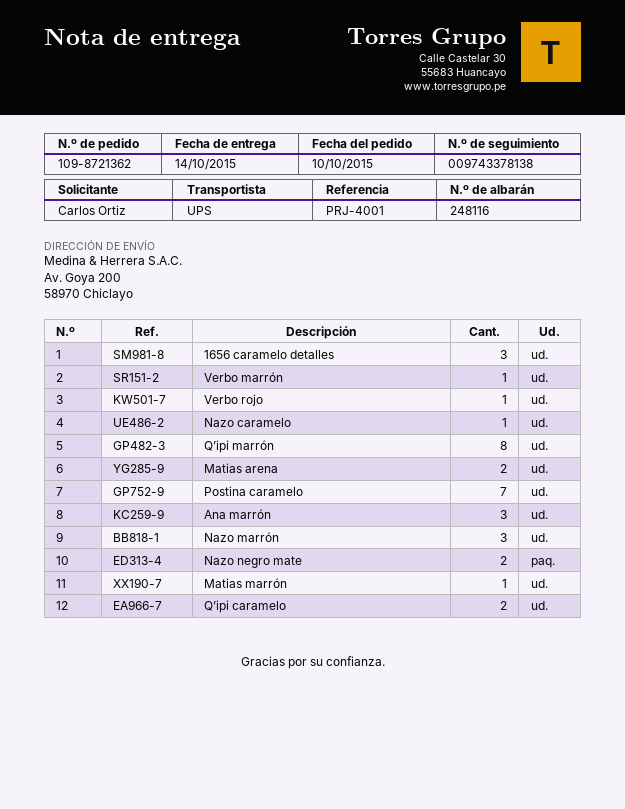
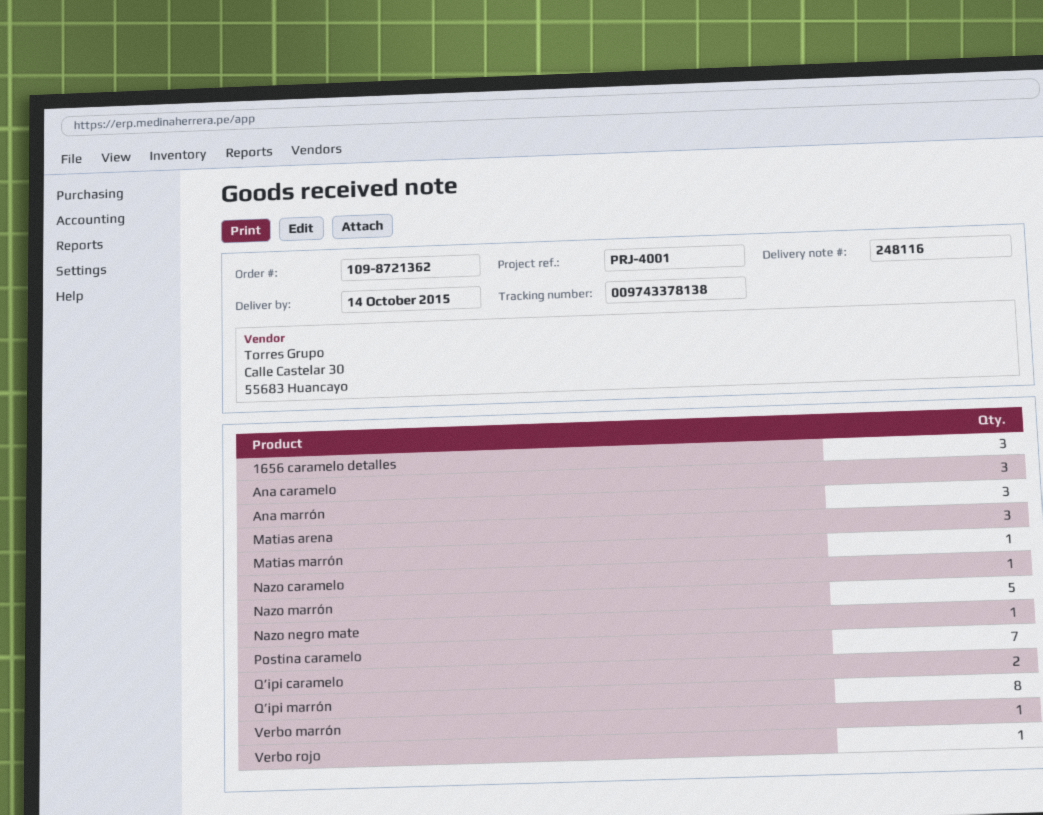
Matias arena: 2 -> 3
Nazo marrón: 3 -> 5
Nazo negro mate: 2 -> 1
Ana caramelo: none -> 3

